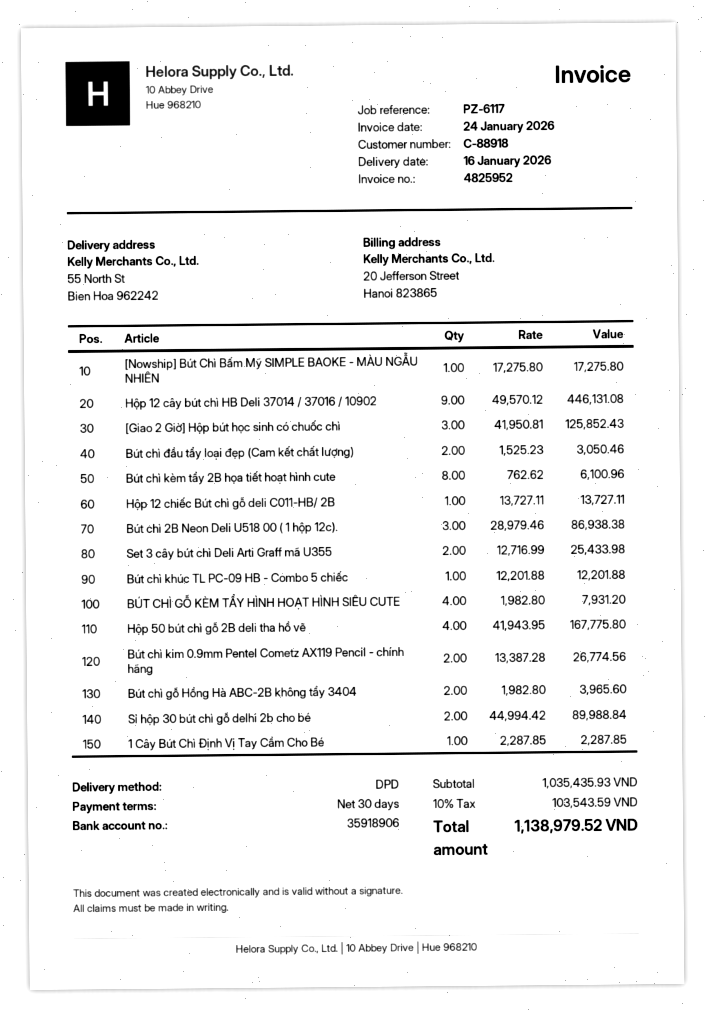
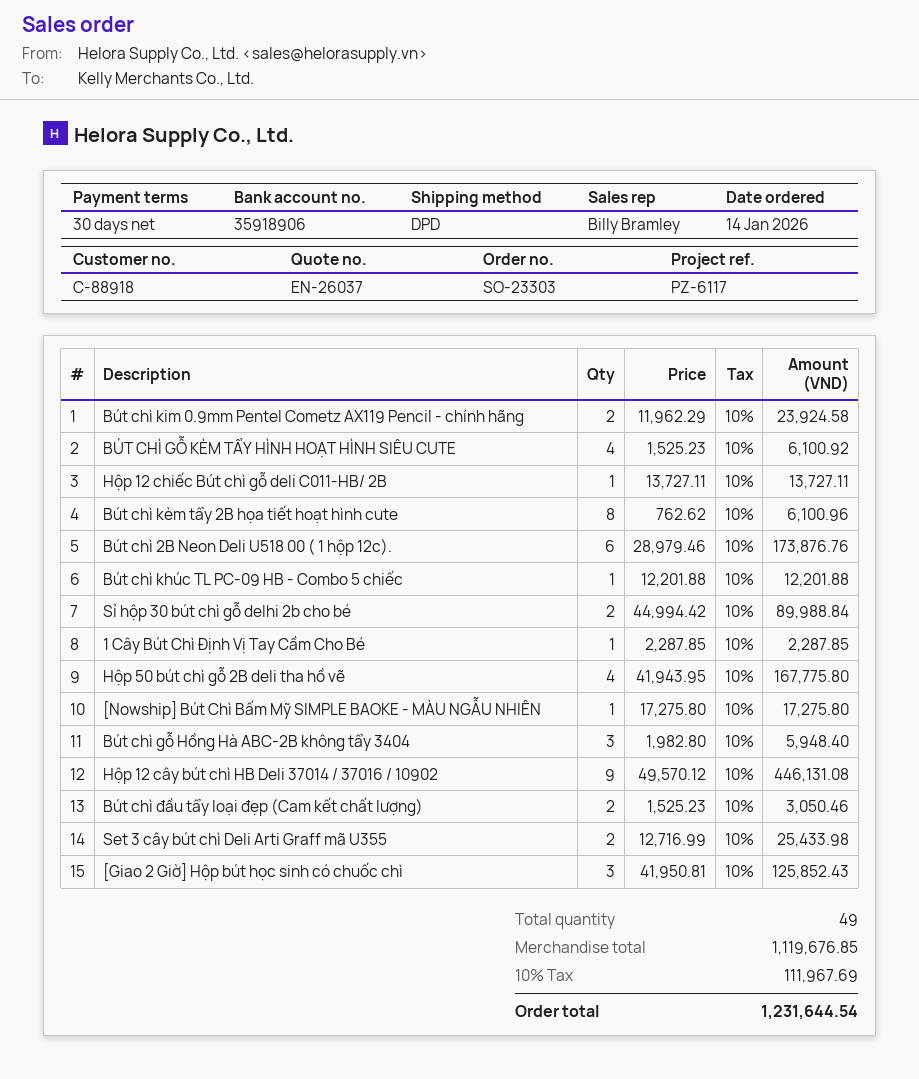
Bút chì 2B Neon Deli U518 00 ( 1 hộp 12c).: 3 x 28979.46 = 86938.38 -> 6 x 28979.46 = 173876.76
BÚT CHÌ GỖ KÈM TẨY HÌNH HOẠT HÌNH SIÊU CUTE: 4 x 1982.80 = 7931.20 -> 4 x 1525.23 = 6100.92
Bút chì kim 0.9mm Pentel Cometz AX119 Pencil - chính hãng: 2 x 13387.28 = 26774.56 -> 2 x 11962.29 = 23924.58
Bút chì gỗ Hồng Hà ABC-2B không tẩy 3404: 2 x 1982.80 = 3965.60 -> 3 x 1982.80 = 5948.40
subtotal: 1035435.93 -> 1119676.85
tax: 10% = 103543.59 -> 10% = 111967.69
total: 1138979.52 -> 1231644.54

